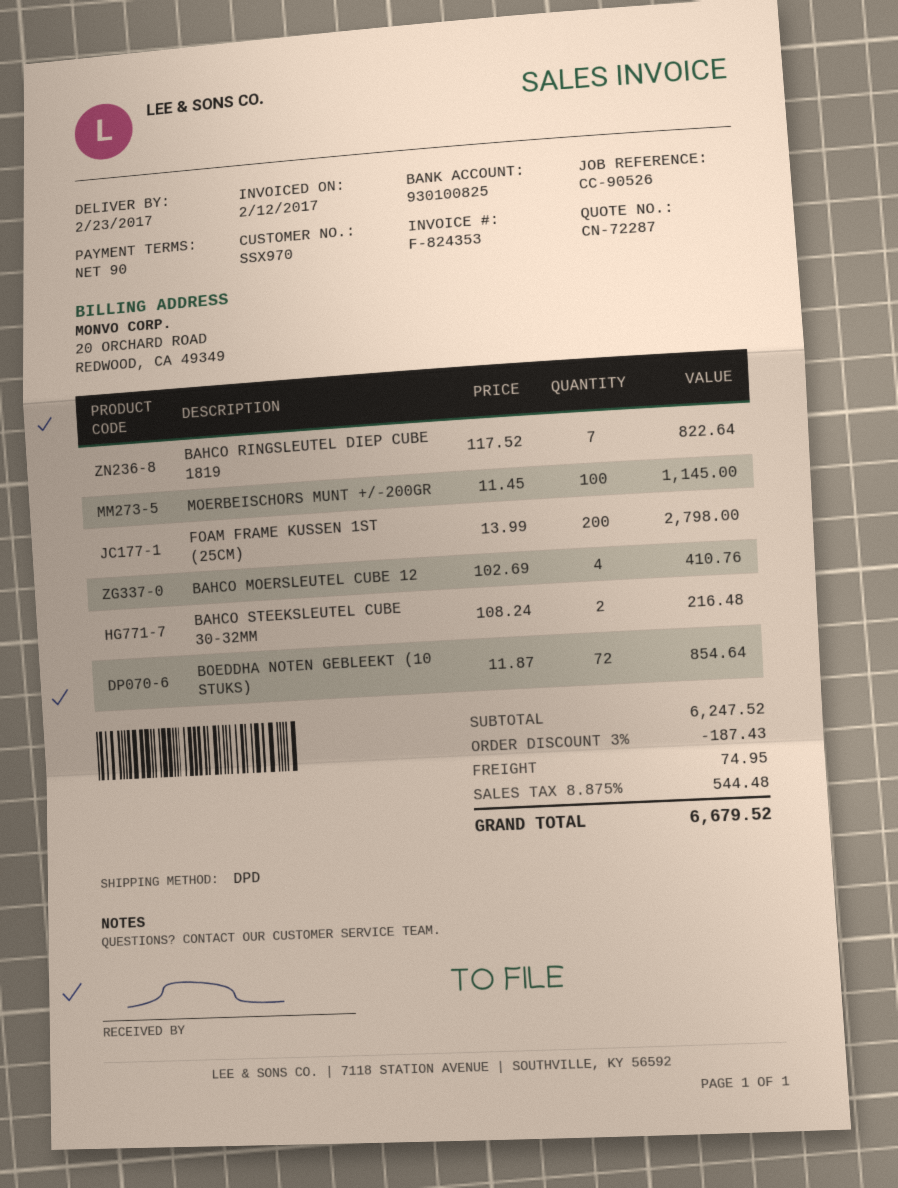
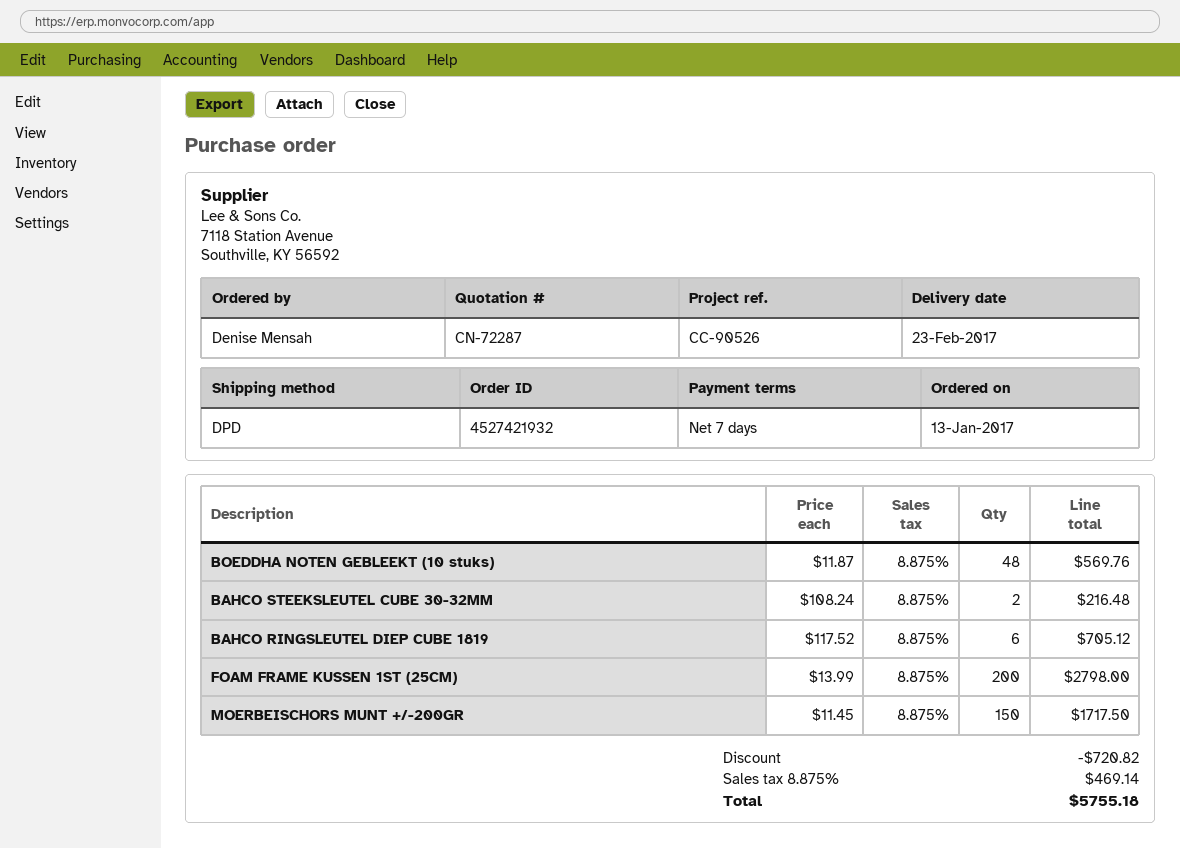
payment terms: 90 days -> 7 days
BAHCO RINGSLEUTEL DIEP CUBE 1819: 7 x 117.52 = 822.64 -> 6 x 117.52 = 705.12
MOERBEISCHORS MUNT +/-200GR: 100 x 11.45 = 1145.00 -> 150 x 11.45 = 1717.50
BAHCO MOERSLEUTEL CUBE 12: 4 x 102.69 = 410.76 -> none
BOEDDHA NOTEN GEBLEEKT (10 STUKS): 72 x 11.87 = 854.64 -> 48 x 11.87 = 569.76
discount: 187.43 -> 720.82
shipping: 74.95 -> none
tax: 8.875% = 544.48 -> 8.875% = 469.14
total: 6679.52 -> 5755.18

